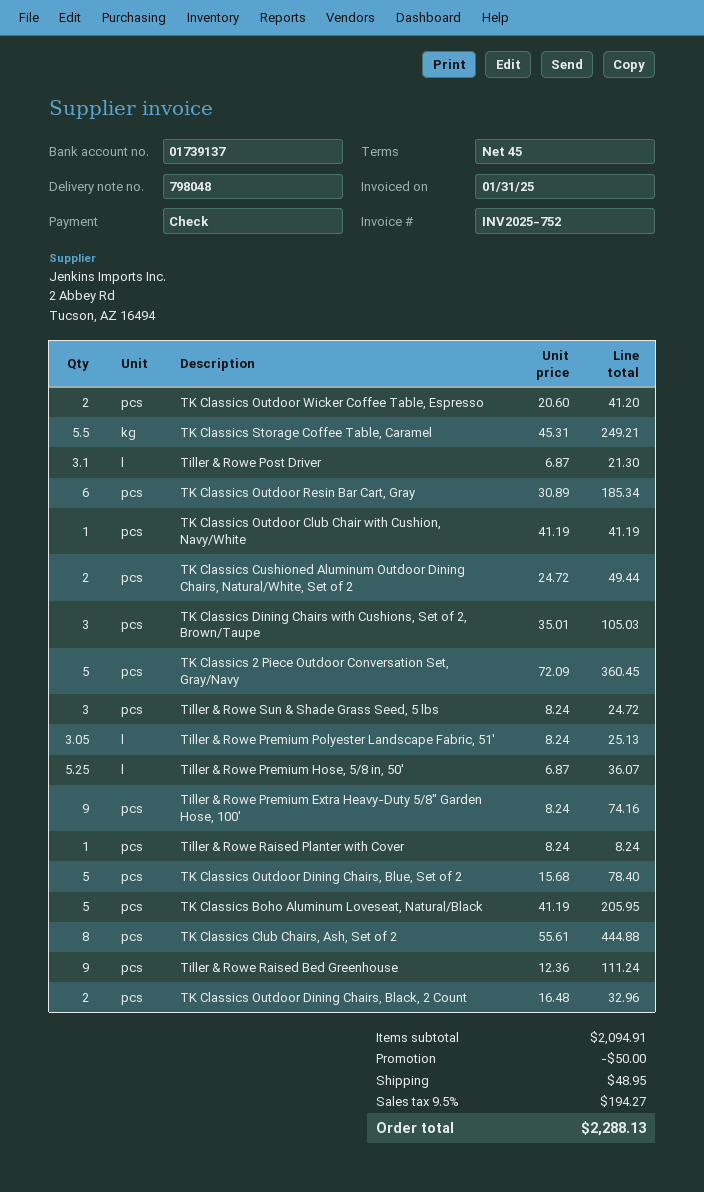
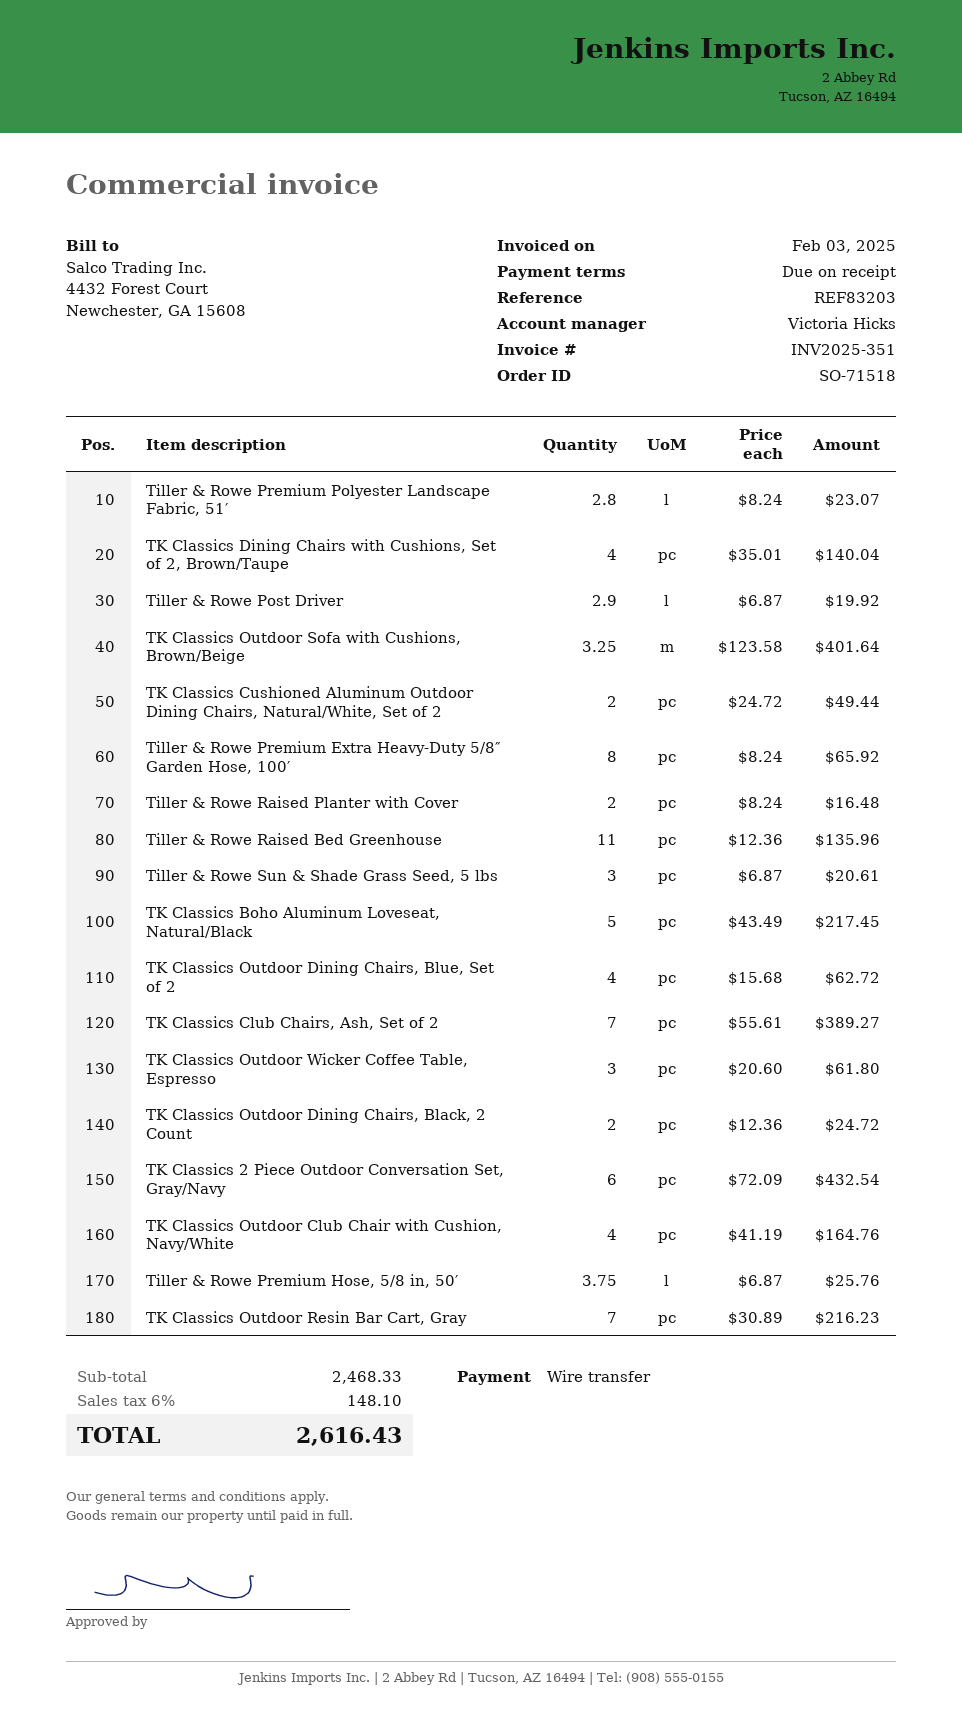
invoice number: INV2025-752 -> INV2025-351
invoice date: 2025-01-31 -> 2025-02-03
payment terms: 45 days -> on receipt
payment method: cheque -> bank transfer
TK Classics Outdoor Wicker Coffee Table, Espresso: 2 x 20.60 = 41.20 -> 3 x 20.60 = 61.80
TK Classics Storage Coffee Table, Caramel: 5.5 x 45.31 = 249.21 -> none
Tiller & Rowe Post Driver: 3.1 x 6.87 = 21.30 -> 2.9 x 6.87 = 19.92
TK Classics Outdoor Resin Bar Cart, Gray: 6 x 30.89 = 185.34 -> 7 x 30.89 = 216.23
TK Classics Outdoor Club Chair with Cushion, Navy/White: 1 x 41.19 = 41.19 -> 4 x 41.19 = 164.76
TK Classics Dining Chairs with Cushions, Set of 2, Brown/Taupe: 3 x 35.01 = 105.03 -> 4 x 35.01 = 140.04
TK Classics 2 Piece Outdoor Conversation Set, Gray/Navy: 5 x 72.09 = 360.45 -> 6 x 72.09 = 432.54
Tiller & Rowe Sun & Shade Grass Seed, 5 lbs: 3 x 8.24 = 24.72 -> 3 x 6.87 = 20.61
Tiller & Rowe Premium Polyester Landscape Fabric, 51′: 3.05 x 8.24 = 25.13 -> 2.8 x 8.24 = 23.07
Tiller & Rowe Premium Hose, 5/8 in, 50′: 5.25 x 6.87 = 36.07 -> 3.75 x 6.87 = 25.76
Tiller & Rowe Premium Extra Heavy-Duty 5/8″ Garden Hose, 100′: 9 x 8.24 = 74.16 -> 8 x 8.24 = 65.92
Tiller & Rowe Raised Planter with Cover: 1 x 8.24 = 8.24 -> 2 x 8.24 = 16.48
TK Classics Outdoor Dining Chairs, Blue, Set of 2: 5 x 15.68 = 78.40 -> 4 x 15.68 = 62.72
TK Classics Boho Aluminum Loveseat, Natural/Black: 5 x 41.19 = 205.95 -> 5 x 43.49 = 217.45
TK Classics Club Chairs, Ash, Set of 2: 8 x 55.61 = 444.88 -> 7 x 55.61 = 389.27
Tiller & Rowe Raised Bed Greenhouse: 9 x 12.36 = 111.24 -> 11 x 12.36 = 135.96
TK Classics Outdoor Dining Chairs, Black, 2 Count: 2 x 16.48 = 32.96 -> 2 x 12.36 = 24.72
TK Classics Outdoor Sofa with Cushions, Brown/Beige: none -> 3.25 x 123.58 = 401.64
subtotal: 2094.91 -> 2468.33
discount: 50.00 -> none
shipping: 48.95 -> none
tax: 9.5% = 194.27 -> 6% = 148.10
total: 2288.13 -> 2616.43

